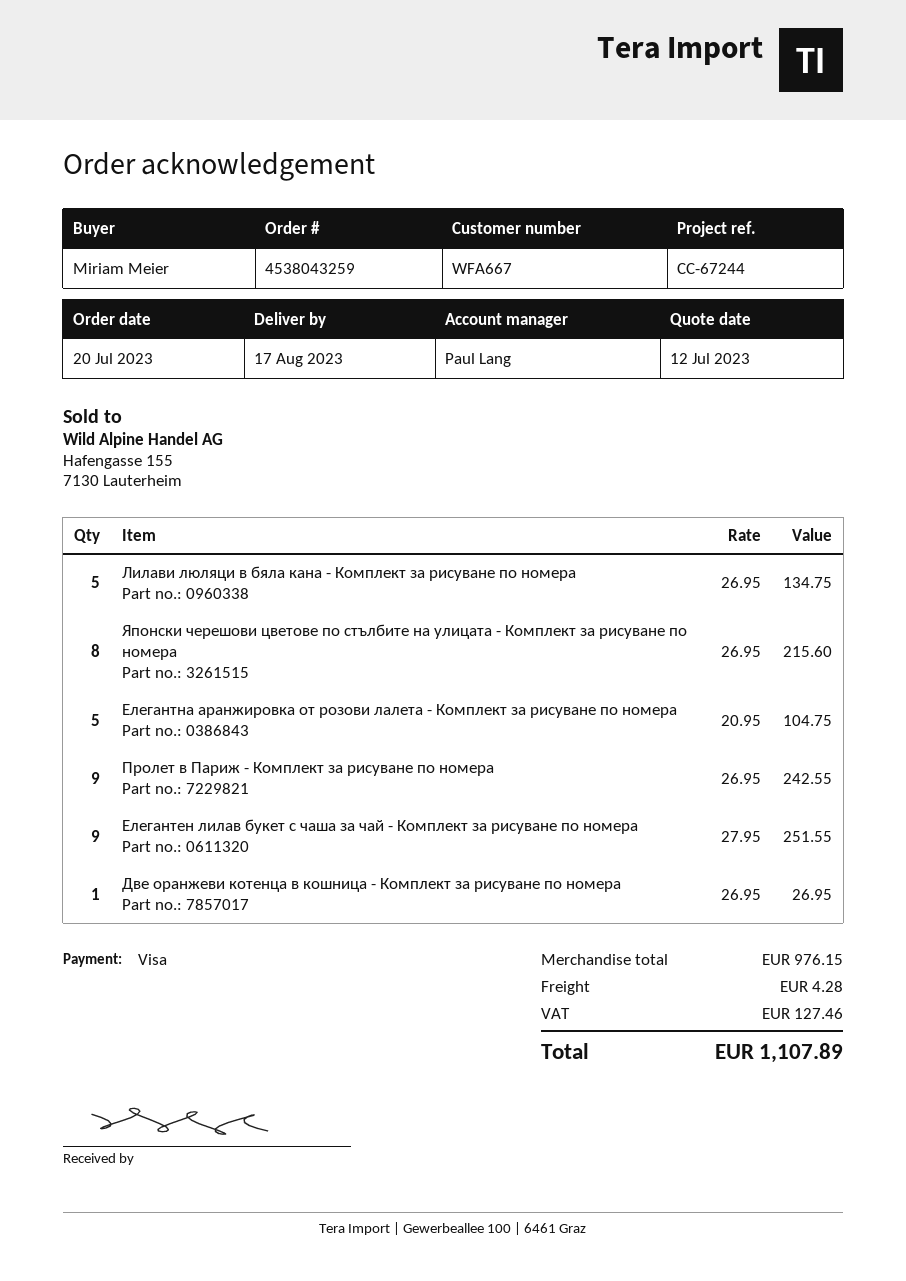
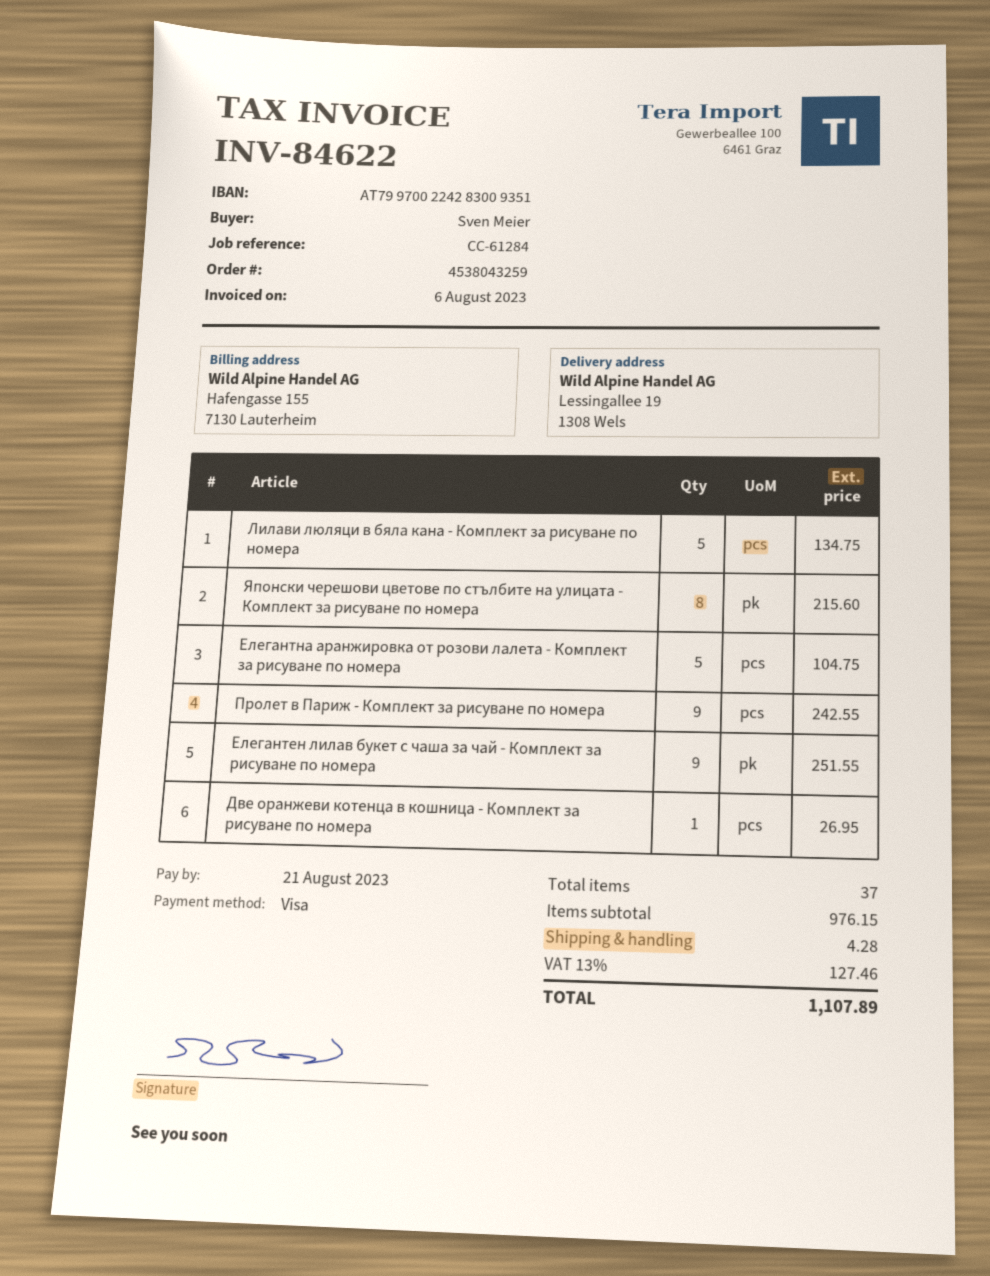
reference: CC-67244 -> CC-61284
ordered by: Miriam Meier -> Sven Meier

